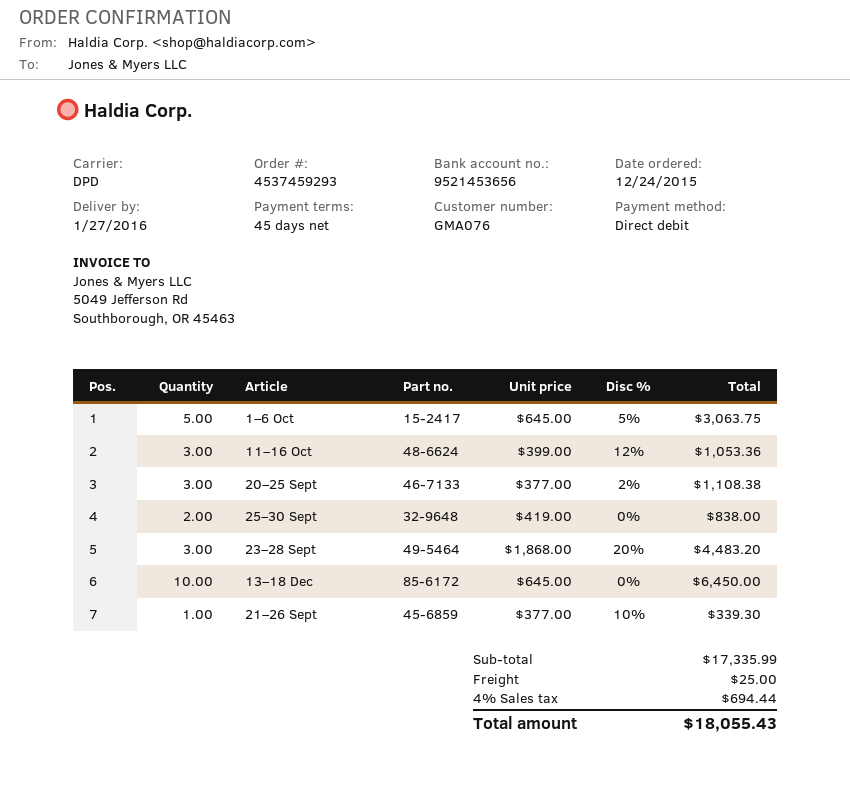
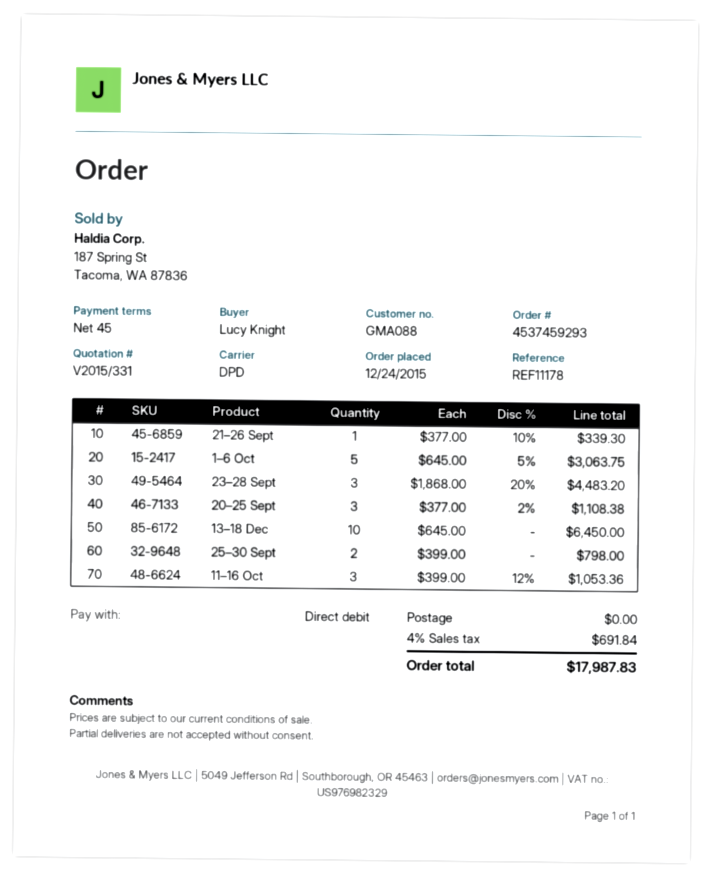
customer number: GMA076 -> GMA088
25–30 Sept: 2 x 419.00 = 838.00 -> 2 x 399.00 = 798.00
shipping: 25.00 -> 0.00
tax: 4% = 694.44 -> 4% = 691.84
total: 18055.43 -> 17987.83

